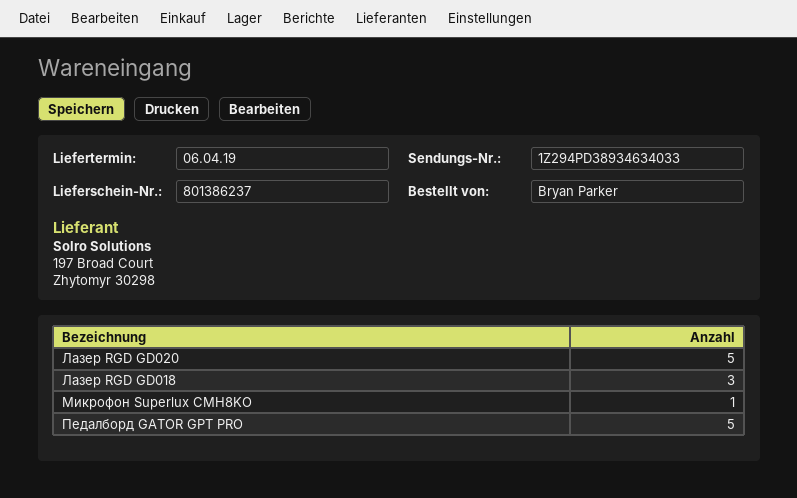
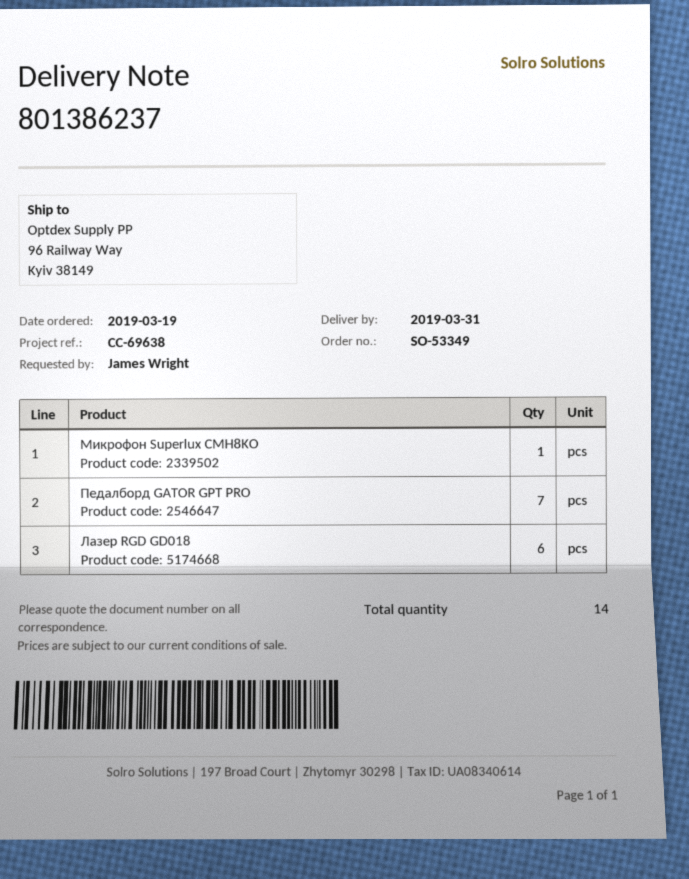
delivery date: 2019-04-06 -> 2019-03-31
ordered by: Bryan Parker -> James Wright
Лазер RGD GD020: 5 -> none
Лазер RGD GD018: 3 -> 6
Педалборд GATOR GPT PRO: 5 -> 7

